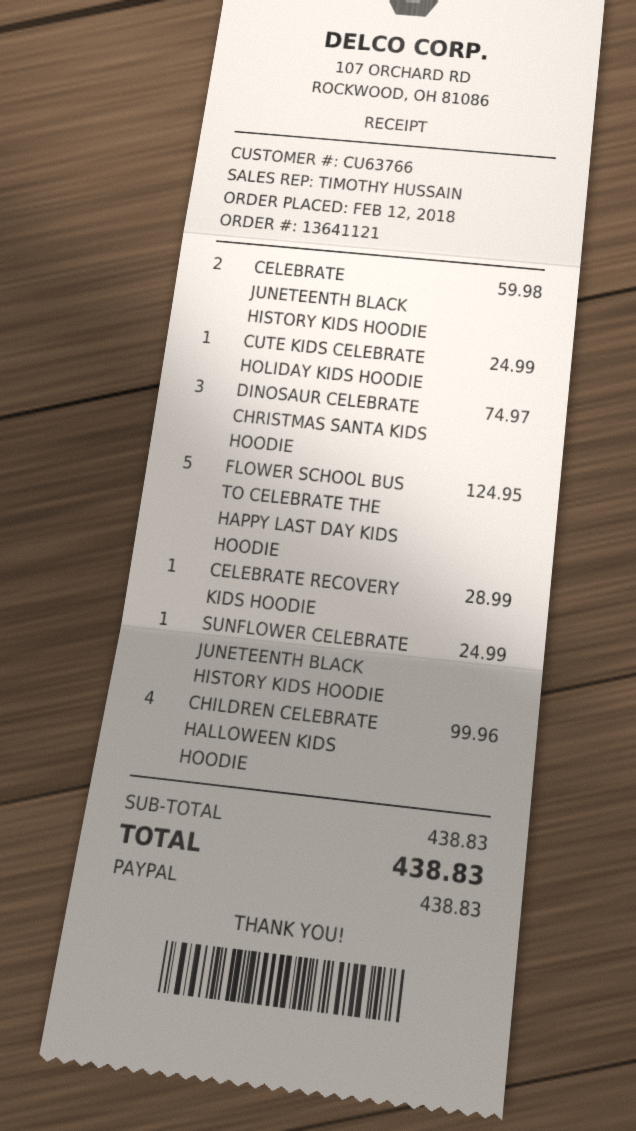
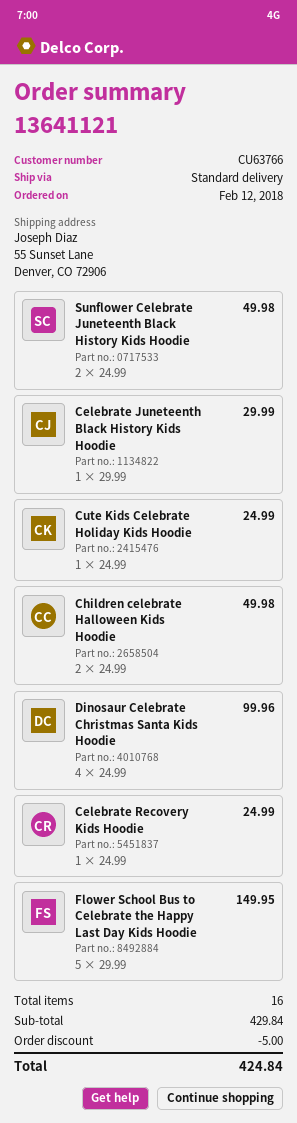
CELEBRATE JUNETEENTH BLACK HISTORY KIDS HOODIE: 2 for 59.98 -> 1 for 29.99
DINOSAUR CELEBRATE CHRISTMAS SANTA KIDS HOODIE: 3 for 74.97 -> 4 for 99.96
FLOWER SCHOOL BUS TO CELEBRATE THE HAPPY LAST DAY KIDS HOODIE: 5 for 124.95 -> 5 for 149.95
CELEBRATE RECOVERY KIDS HOODIE: 1 for 28.99 -> 1 for 24.99
SUNFLOWER CELEBRATE JUNETEENTH BLACK HISTORY KIDS HOODIE: 1 for 24.99 -> 2 for 49.98
CHILDREN CELEBRATE HALLOWEEN KIDS HOODIE: 4 for 99.96 -> 2 for 49.98
subtotal: 438.83 -> 429.84
discount: none -> 5.00
total: 438.83 -> 424.84

